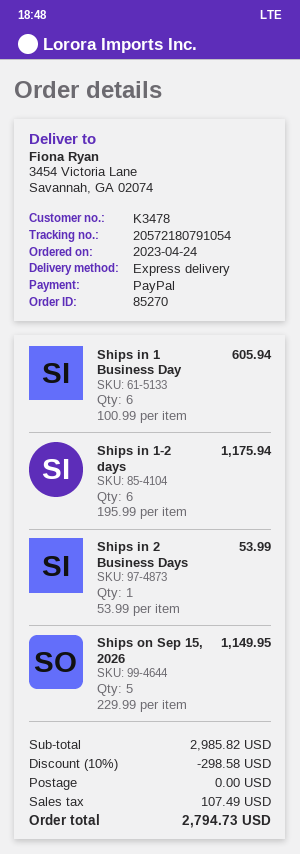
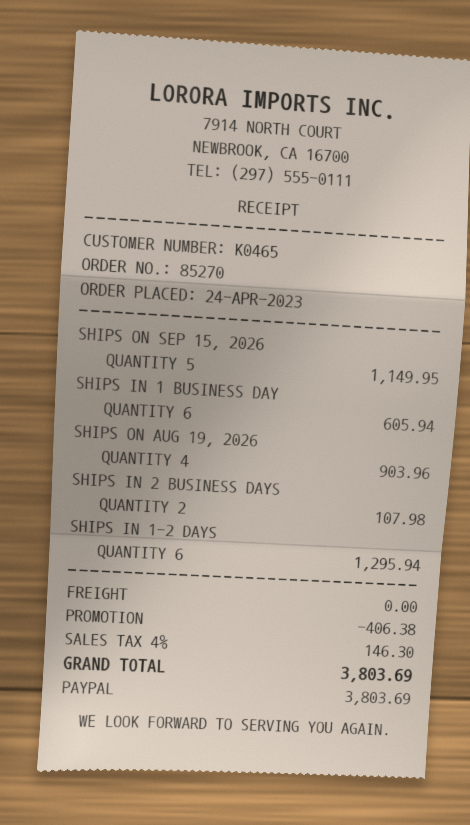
customer number: K3478 -> K0465
Ships in 1-2 days: 6 for 1175.94 -> 6 for 1295.94
Ships in 2 Business Days: 1 for 53.99 -> 2 for 107.98
SHIPS ON AUG 19, 2026: none -> 4 for 903.96
discount: 298.58 -> 406.38
tax: 107.49 -> 146.30
total: 2794.73 -> 3803.69

